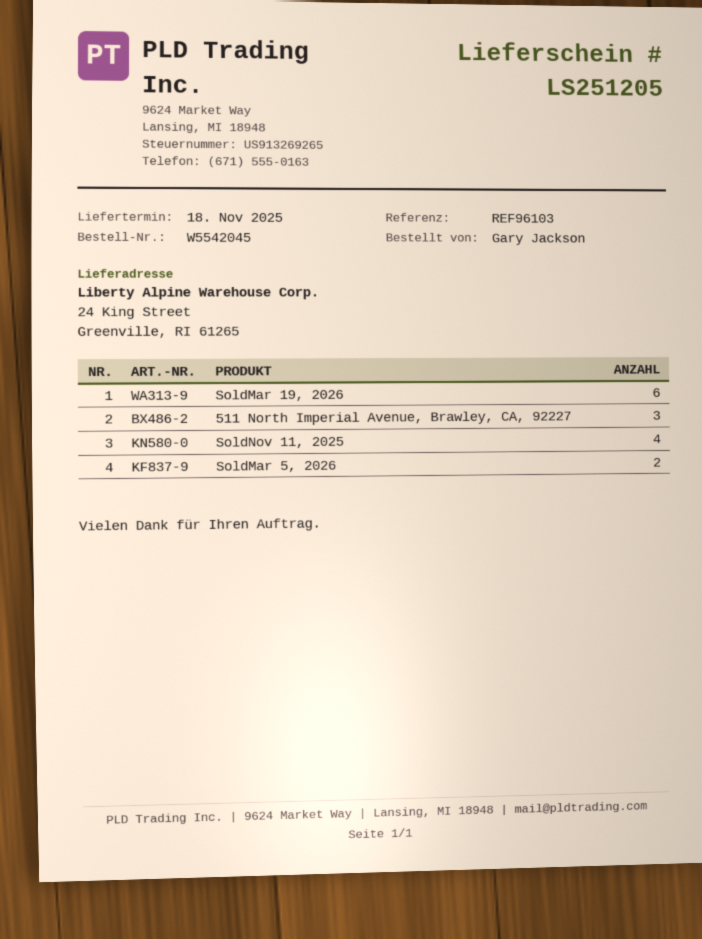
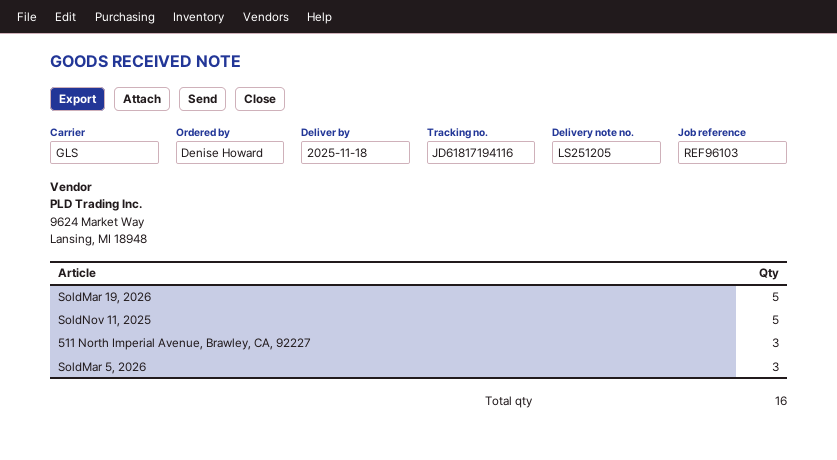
ordered by: Gary Jackson -> Denise Howard
SoldMar 19, 2026: 6 -> 5
SoldNov 11, 2025: 4 -> 5
SoldMar 5, 2026: 2 -> 3

